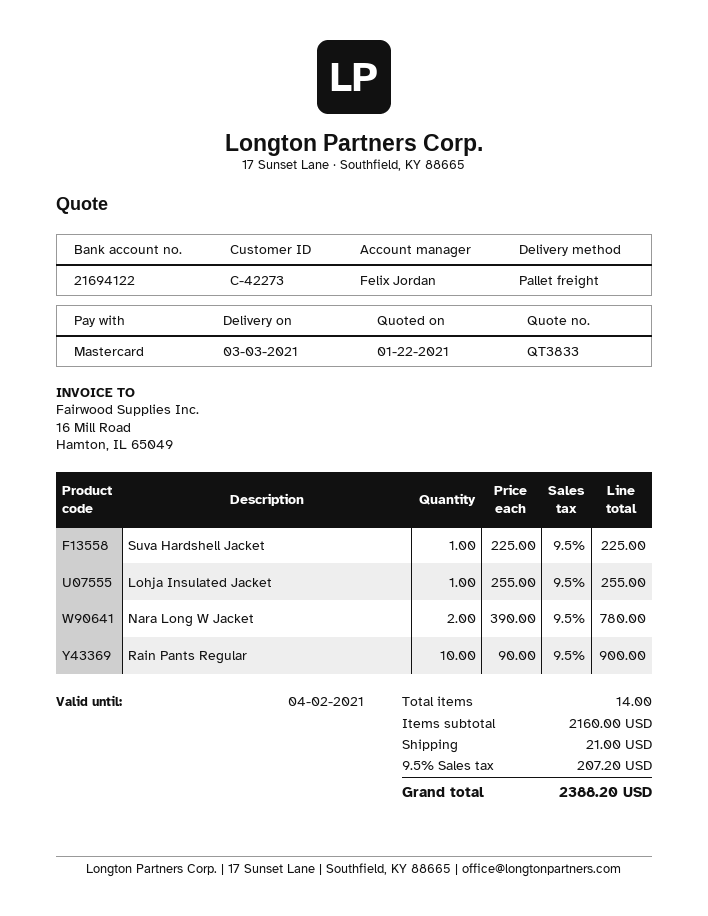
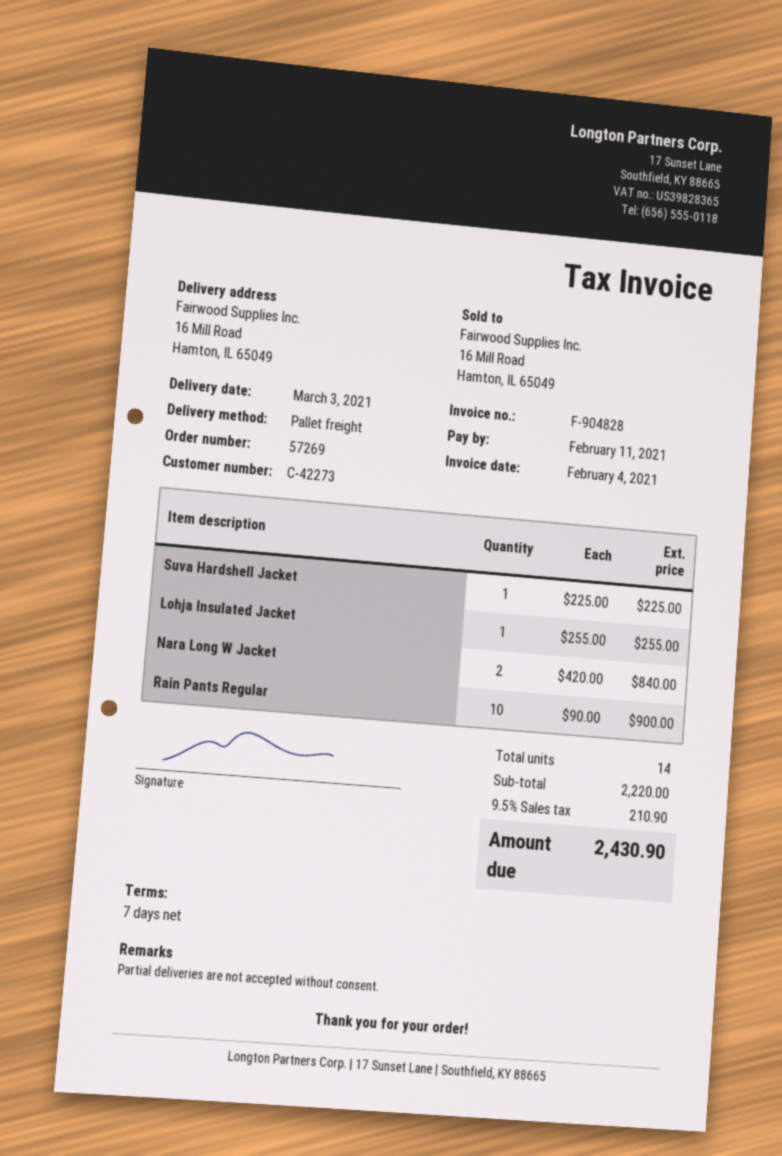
Nara Long W Jacket: 2 x 390.00 = 780.00 -> 2 x 420.00 = 840.00
subtotal: 2160.00 -> 2220.00
shipping: 21.00 -> none
tax: 9.5% = 207.20 -> 9.5% = 210.90
total: 2388.20 -> 2430.90

